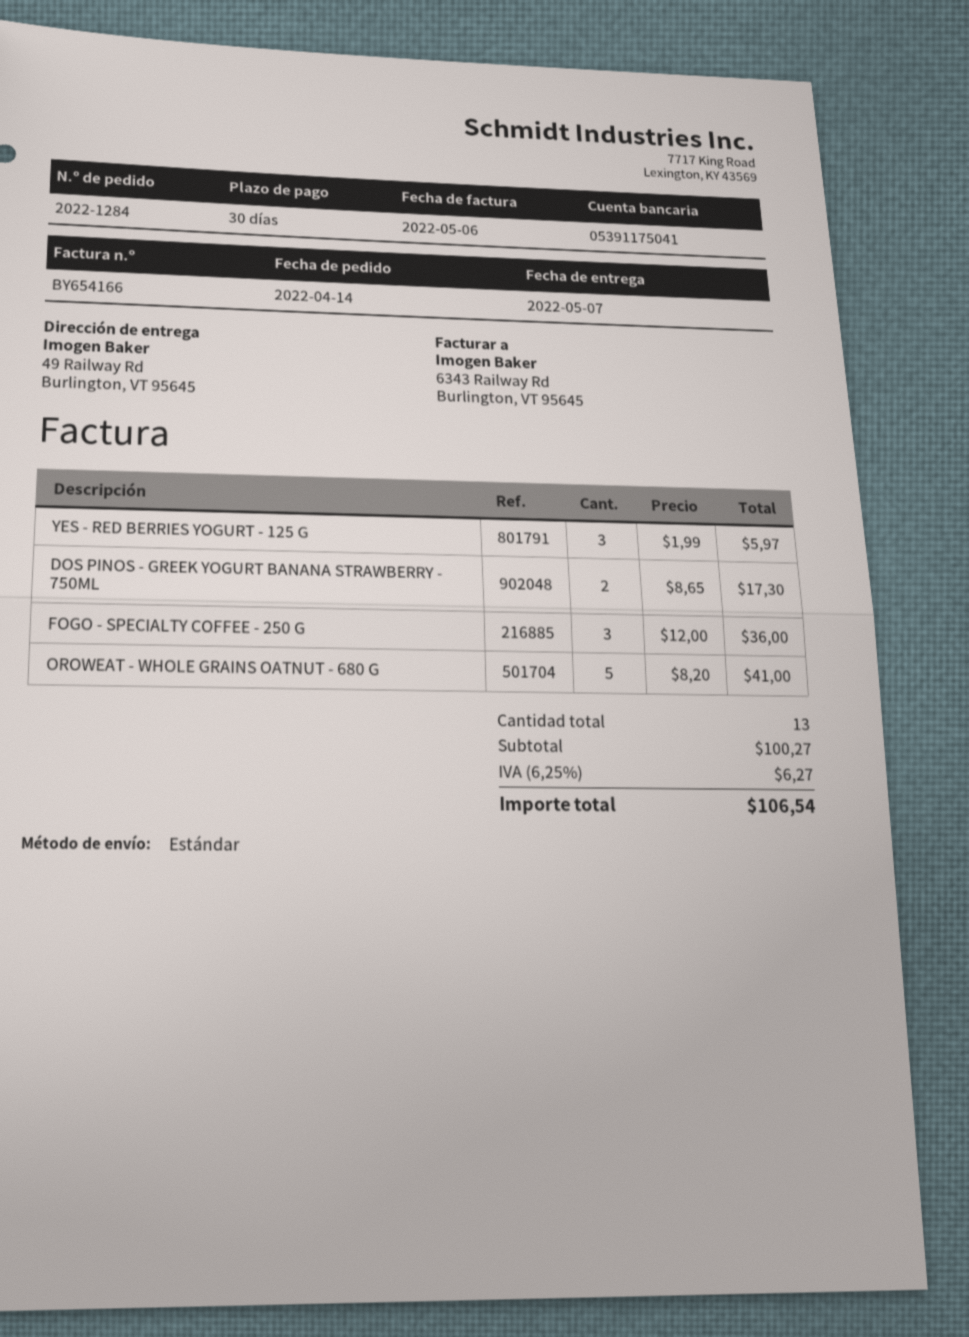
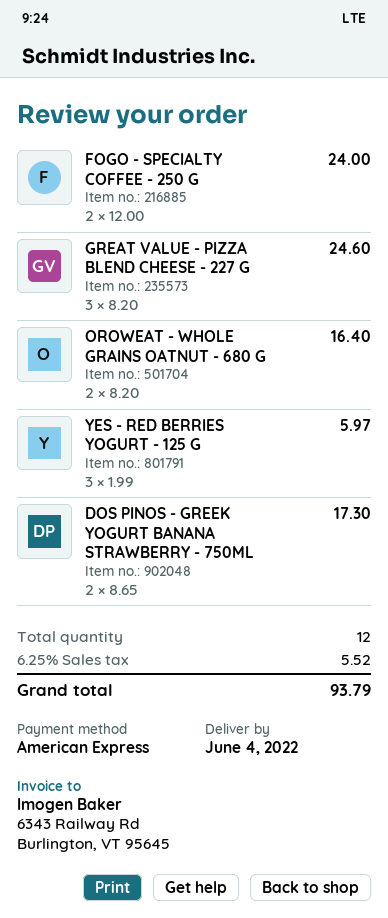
delivery date: 2022-05-07 -> 2022-06-04
FOGO - SPECIALTY COFFEE - 250 G: 3 x 12.00 = 36.00 -> 2 x 12.00 = 24.00
OROWEAT - WHOLE GRAINS OATNUT - 680 G: 5 x 8.20 = 41.00 -> 2 x 8.20 = 16.40
GREAT VALUE - PIZZA BLEND CHEESE - 227 G: none -> 3 x 8.20 = 24.60
total quantity: 13 -> 12
tax: 6.25% = 6.27 -> 6.25% = 5.52
total: 106.54 -> 93.79

